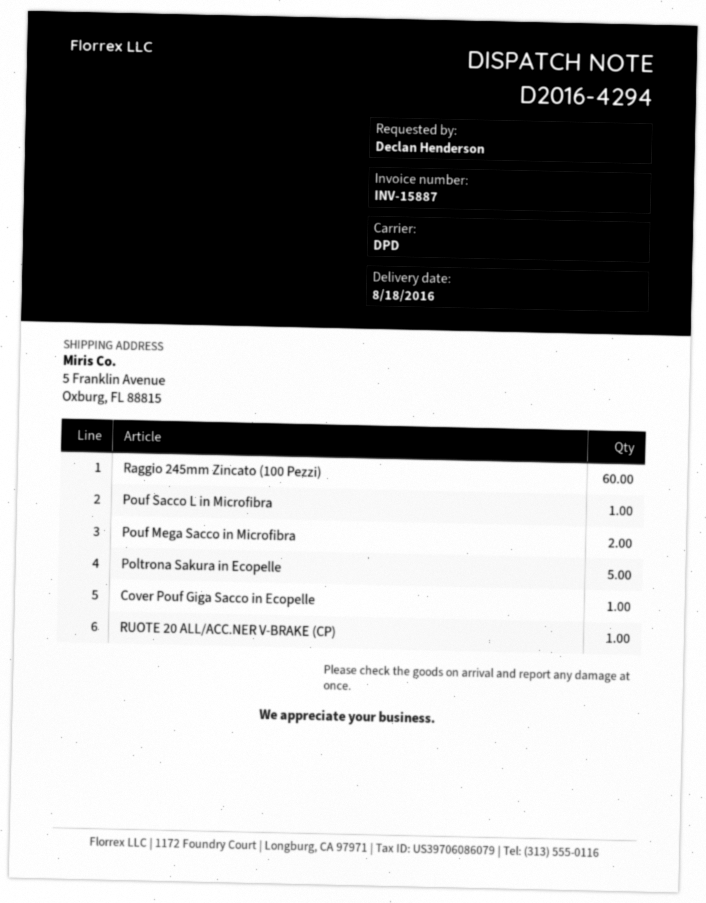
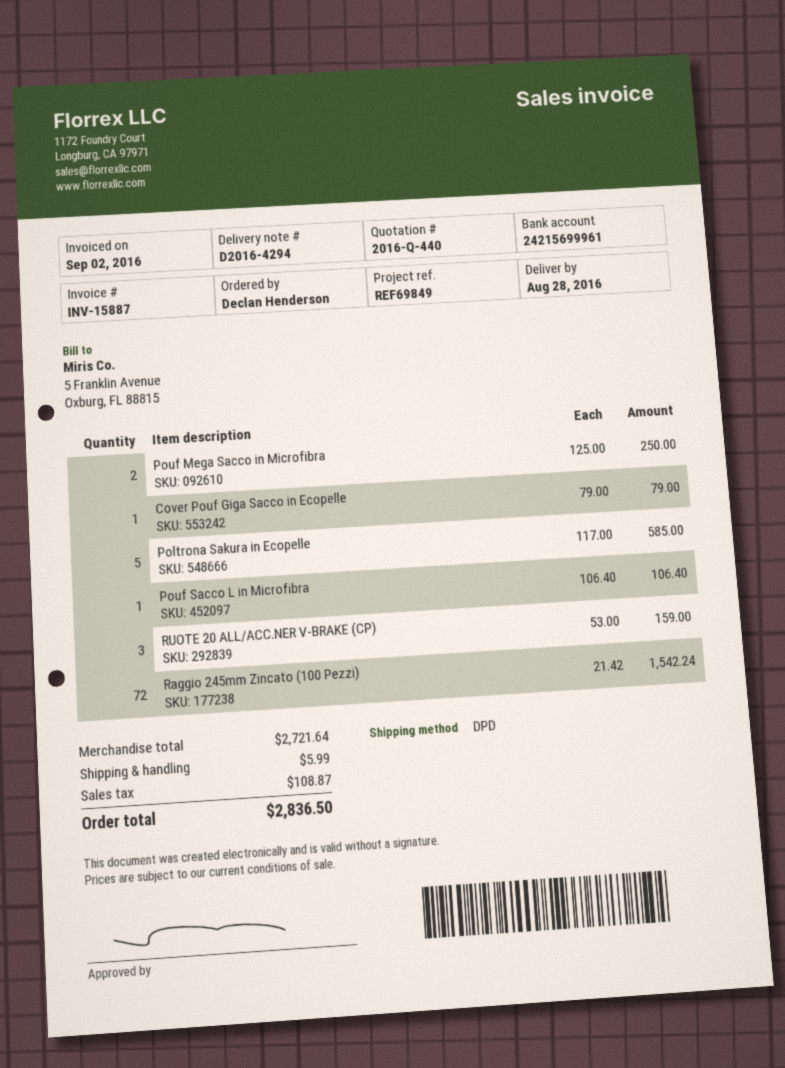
delivery date: 2016-08-18 -> 2016-08-28
Raggio 245mm Zincato (100 Pezzi): 60 -> 72
RUOTE 20 ALL/ACC.NER V-BRAKE (CP): 1 -> 3

